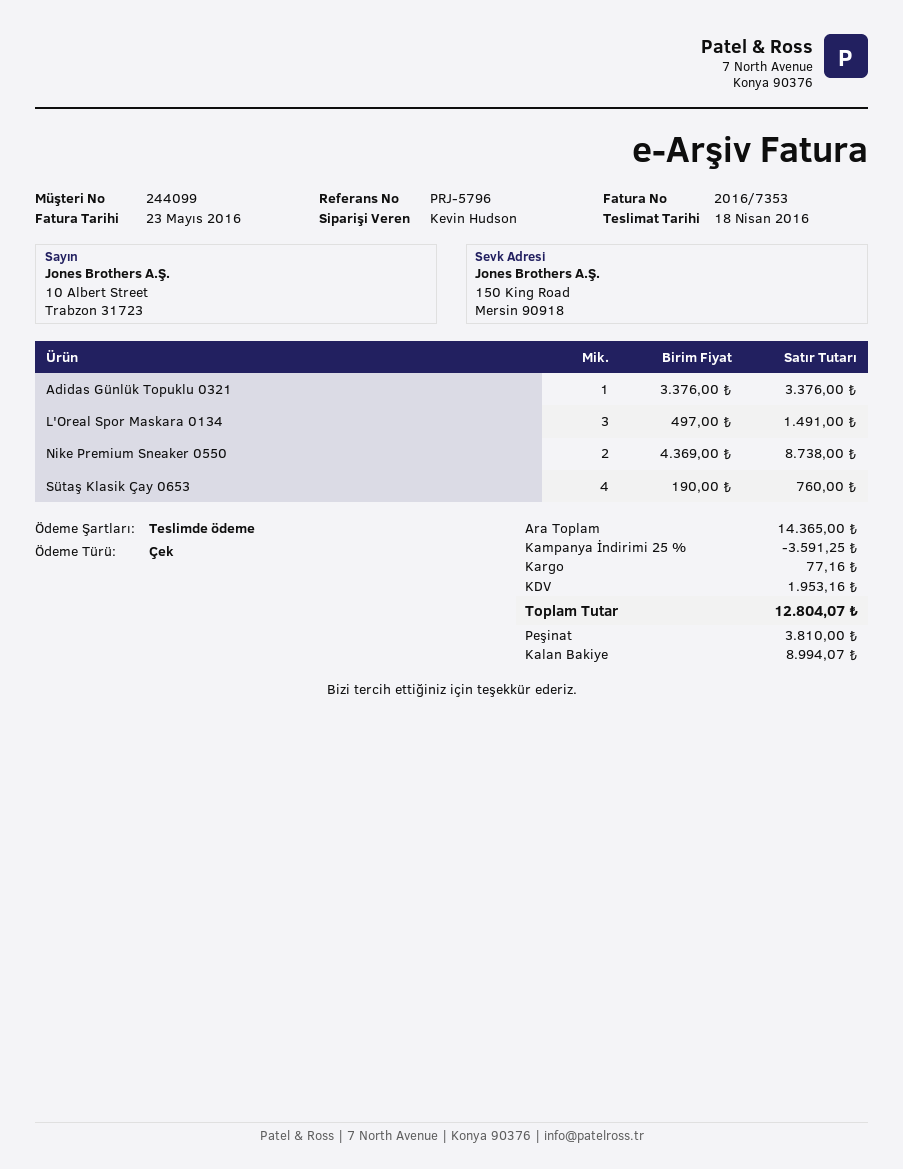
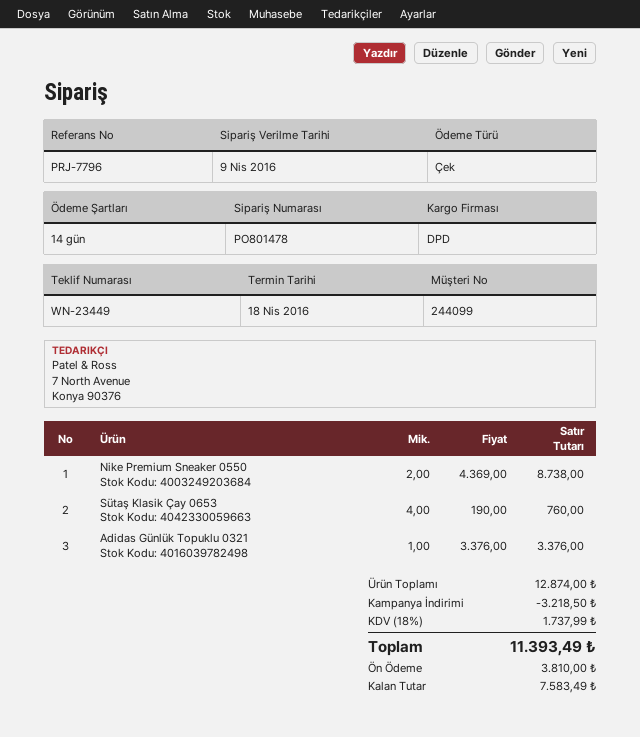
payment terms: on receipt -> 14 days
reference: PRJ-5796 -> PRJ-7796
L'Oreal Spor Maskara 0134: 3 x 497.00 = 1491.00 -> none
subtotal: 14365.00 -> 12874.00
discount: 3591.25 -> 3218.50
shipping: 77.16 -> none
tax: 1953.16 -> 1737.99
total: 12804.07 -> 11393.49
balance: 8994.07 -> 7583.49

